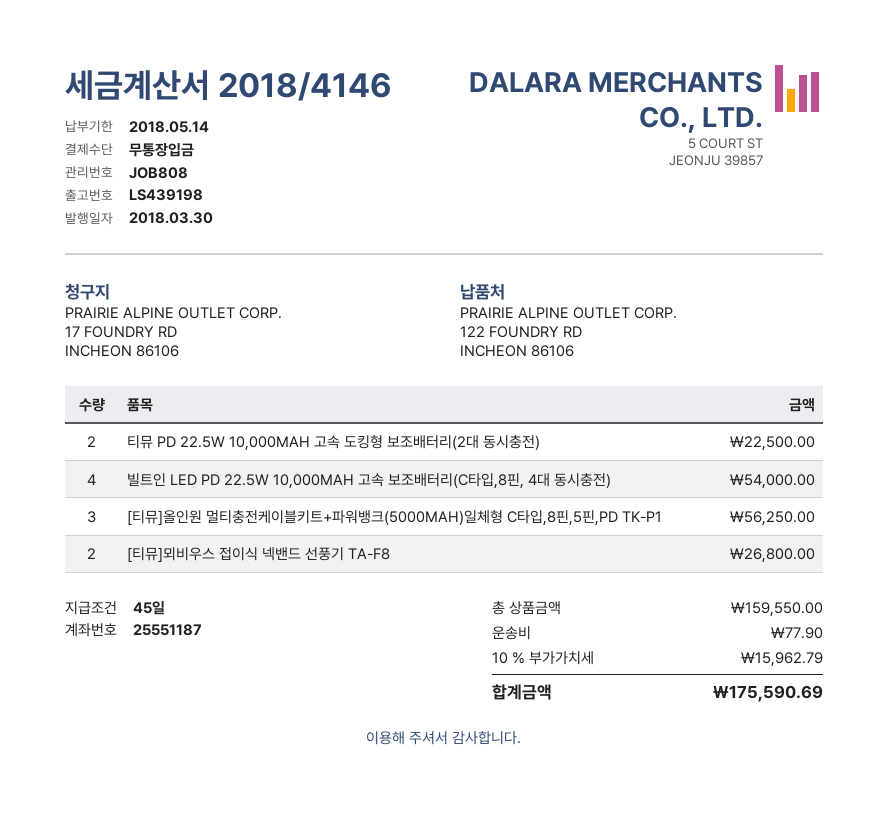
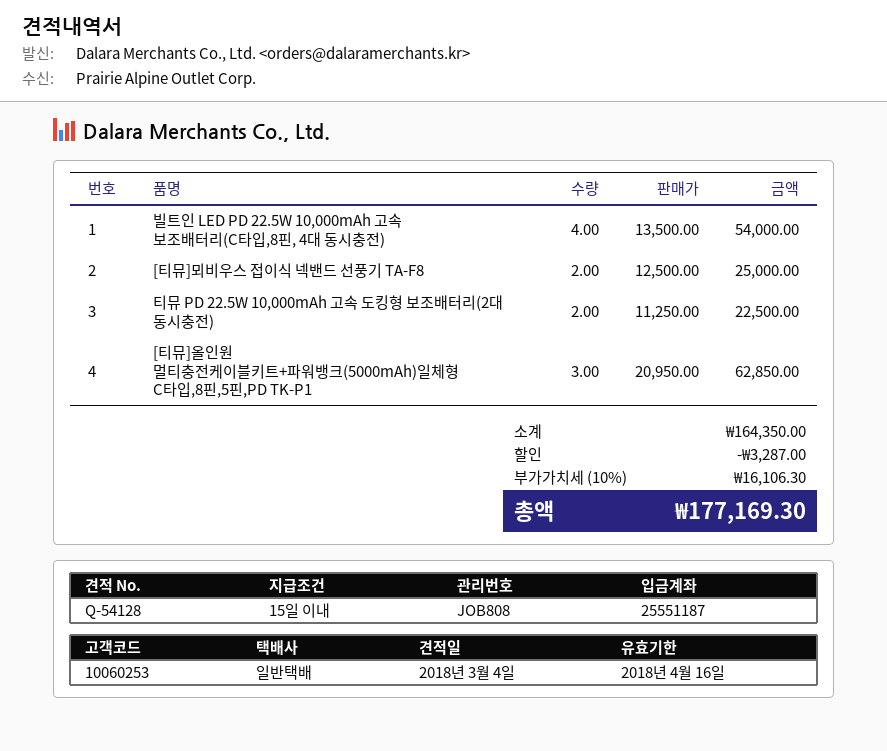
payment terms: 45 days -> 15 days
[티뮤]올인원 멀티충전케이블키트+파워뱅크(5000MAH)일체형 C타입,8핀,5핀,PD TK-P1: 3 for 56250.00 -> 3 for 62850.00
[티뮤]뫼비우스 접이식 넥밴드 선풍기 TA-F8: 2 for 26800.00 -> 2 for 25000.00
subtotal: 159550.00 -> 164350.00
discount: none -> 3287.00
shipping: 77.90 -> none
tax: 10% = 15962.79 -> 10% = 16106.30
total: 175590.69 -> 177169.30

